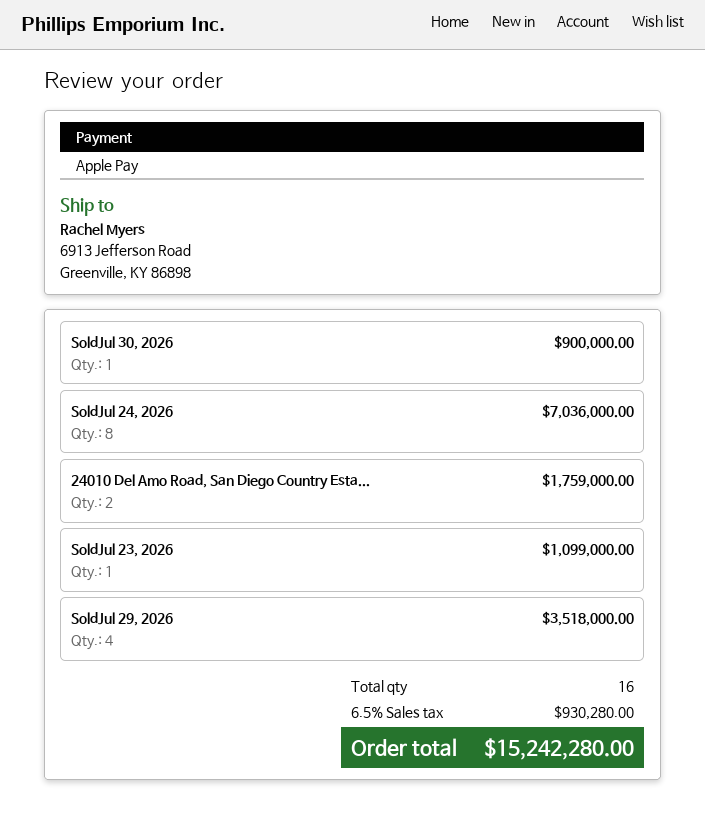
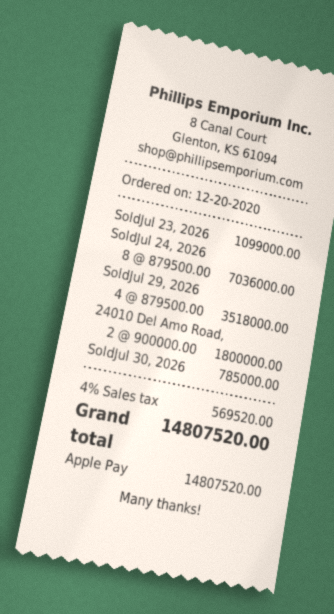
SoldJul 30, 2026: 1 for 900000.00 -> 1 for 785000.00
24010 Del Amo Road, San Diego Country Esta...: 2 for 1759000.00 -> 2 for 1800000.00
tax: 6.5% = 930280.00 -> 4% = 569520.00
total: 15242280.00 -> 14807520.00

